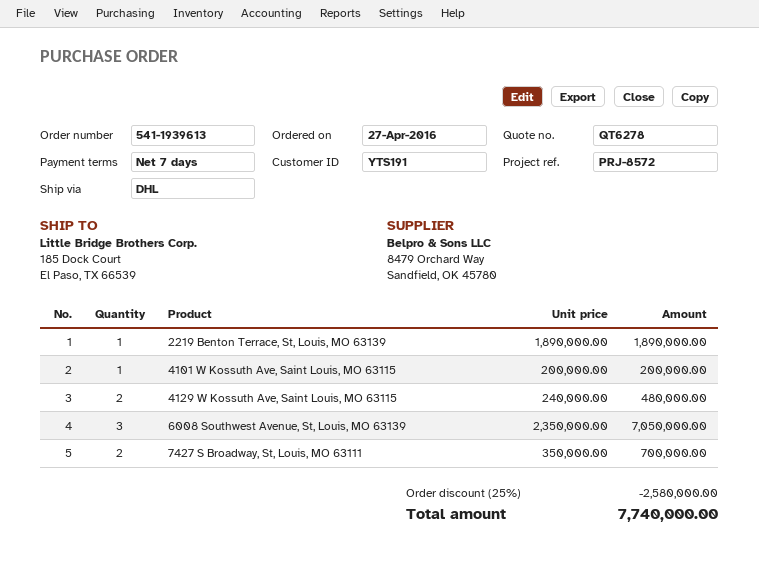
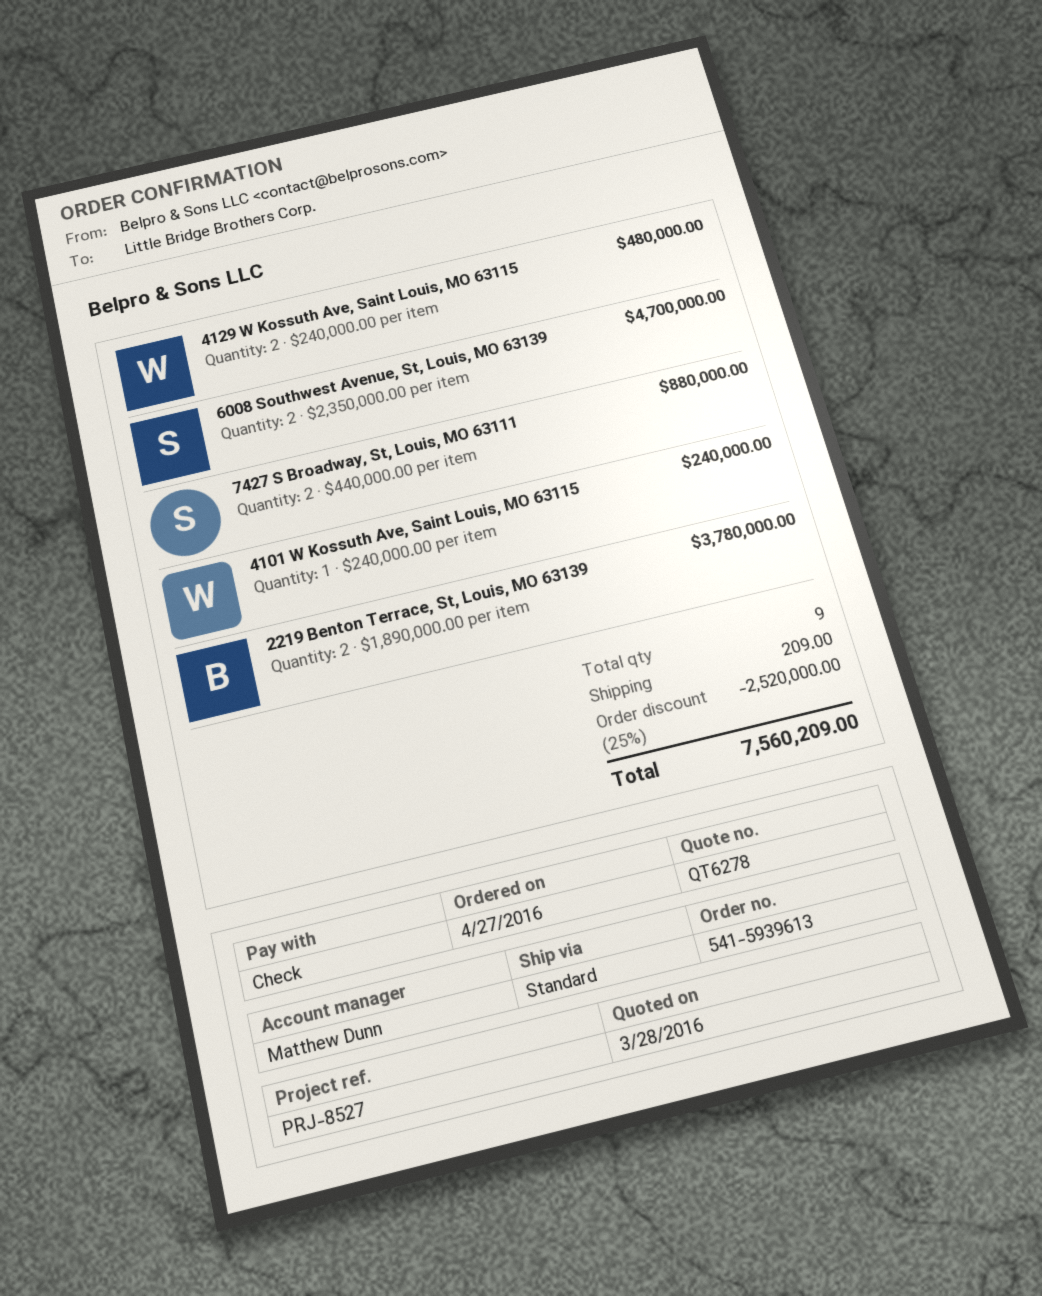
order number: 541-1939613 -> 541-5939613
reference: PRJ-8572 -> PRJ-8527
shipping method: DHL -> standard
2219 Benton Terrace, St, Louis, MO 63139: 1 x 1890000.00 = 1890000.00 -> 2 x 1890000.00 = 3780000.00
4101 W Kossuth Ave, Saint Louis, MO 63115: 1 x 200000.00 = 200000.00 -> 1 x 240000.00 = 240000.00
6008 Southwest Avenue, St, Louis, MO 63139: 3 x 2350000.00 = 7050000.00 -> 2 x 2350000.00 = 4700000.00
7427 S Broadway, St, Louis, MO 63111: 2 x 350000.00 = 700000.00 -> 2 x 440000.00 = 880000.00
discount: 25% = 2580000.00 -> 25% = 2520000.00
shipping: none -> 209.00
total: 7740000.00 -> 7560209.00

